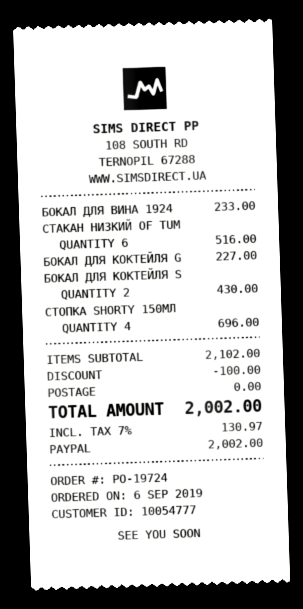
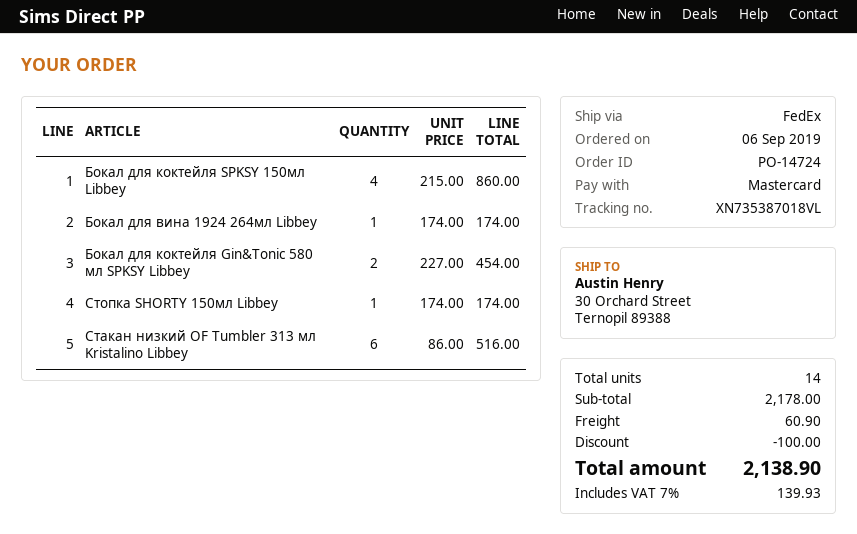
order number: PO-19724 -> PO-14724
payment method: PayPal -> Mastercard
БОКАЛ ДЛЯ ВИНА 1924: 1 for 233.00 -> 1 for 174.00
БОКАЛ ДЛЯ КОКТЕЙЛЯ G: 1 for 227.00 -> 2 for 454.00
БОКАЛ ДЛЯ КОКТЕЙЛЯ S: 2 for 430.00 -> 4 for 860.00
СТОПКА SHORTY 150МЛ: 4 for 696.00 -> 1 for 174.00
subtotal: 2102.00 -> 2178.00
shipping: 0.00 -> 60.90
tax: 7% = 130.97 -> 7% = 139.93
total: 2002.00 -> 2138.90

